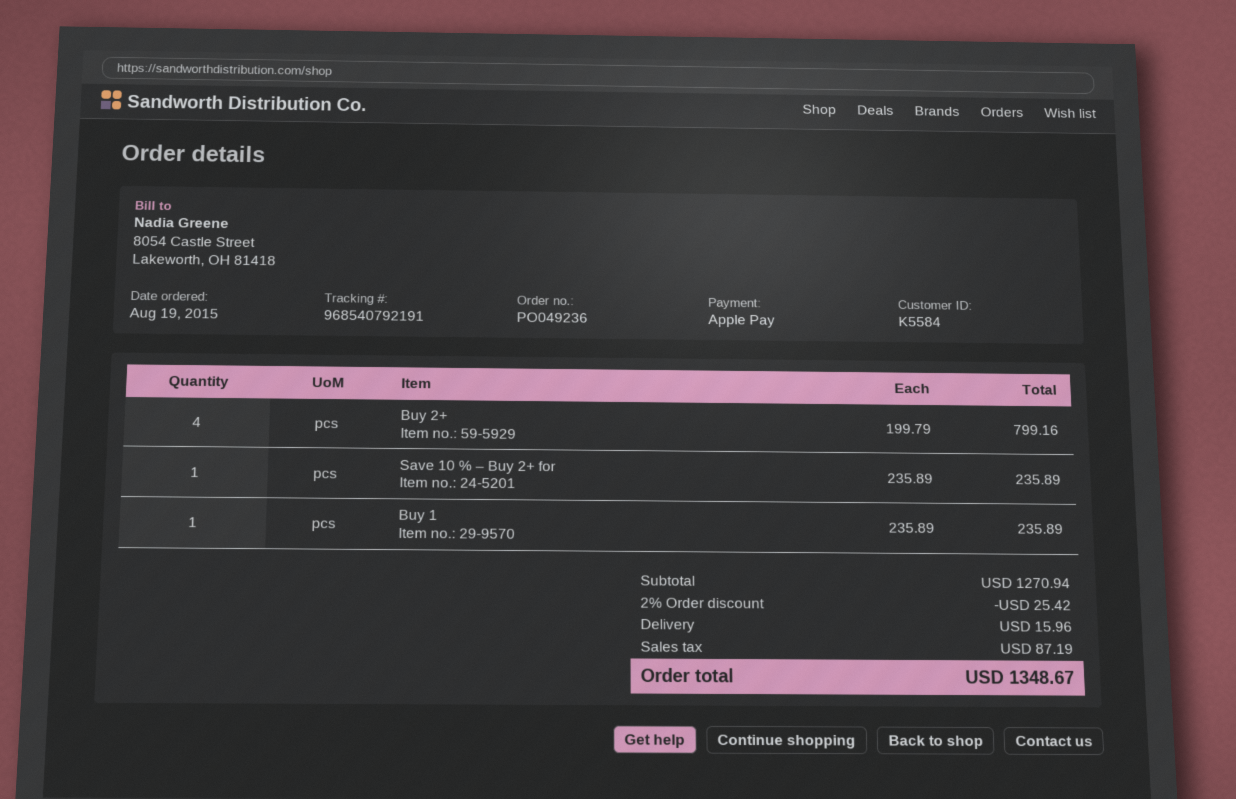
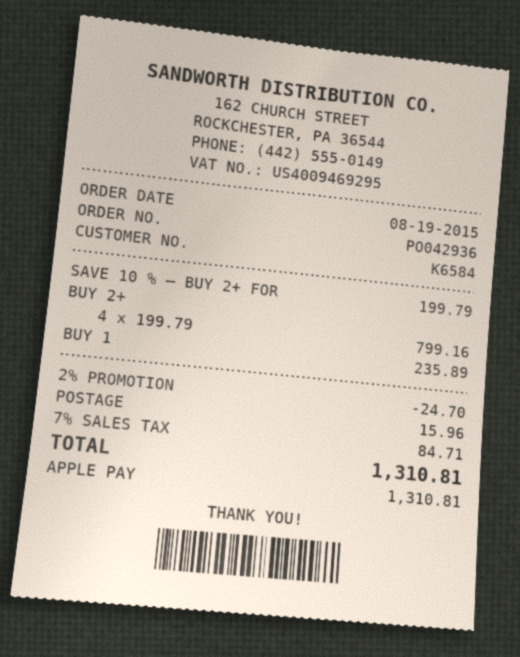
order number: PO049236 -> PO042936
customer number: K5584 -> K6584
Save 10 % – Buy 2+ for: 1 x 235.89 = 235.89 -> 1 x 199.79 = 199.79
discount: 2% = 25.42 -> 2% = 24.70
tax: 87.19 -> 84.71
total: 1348.67 -> 1310.81

